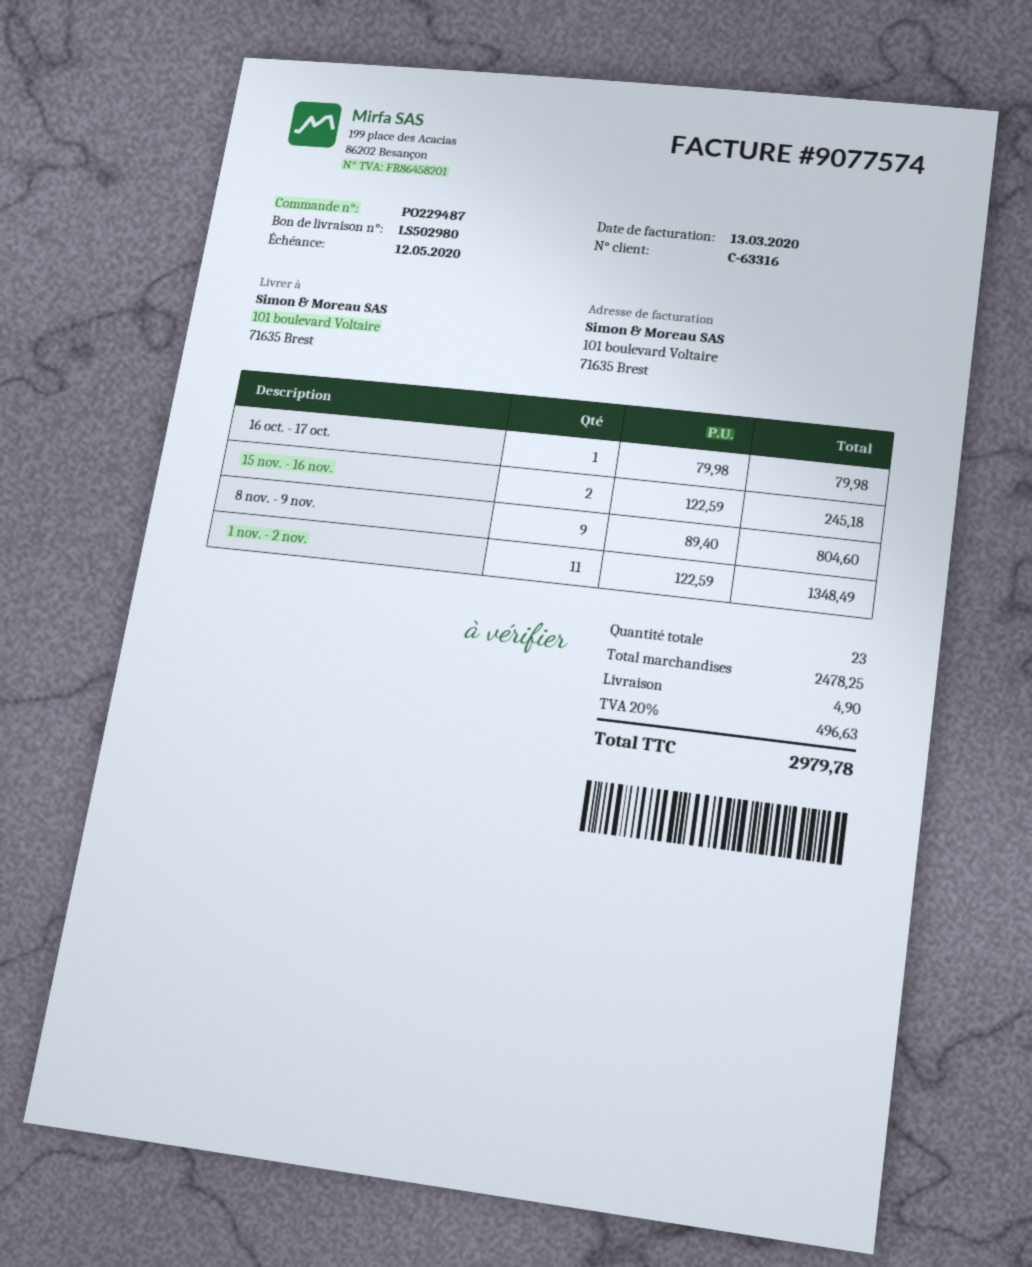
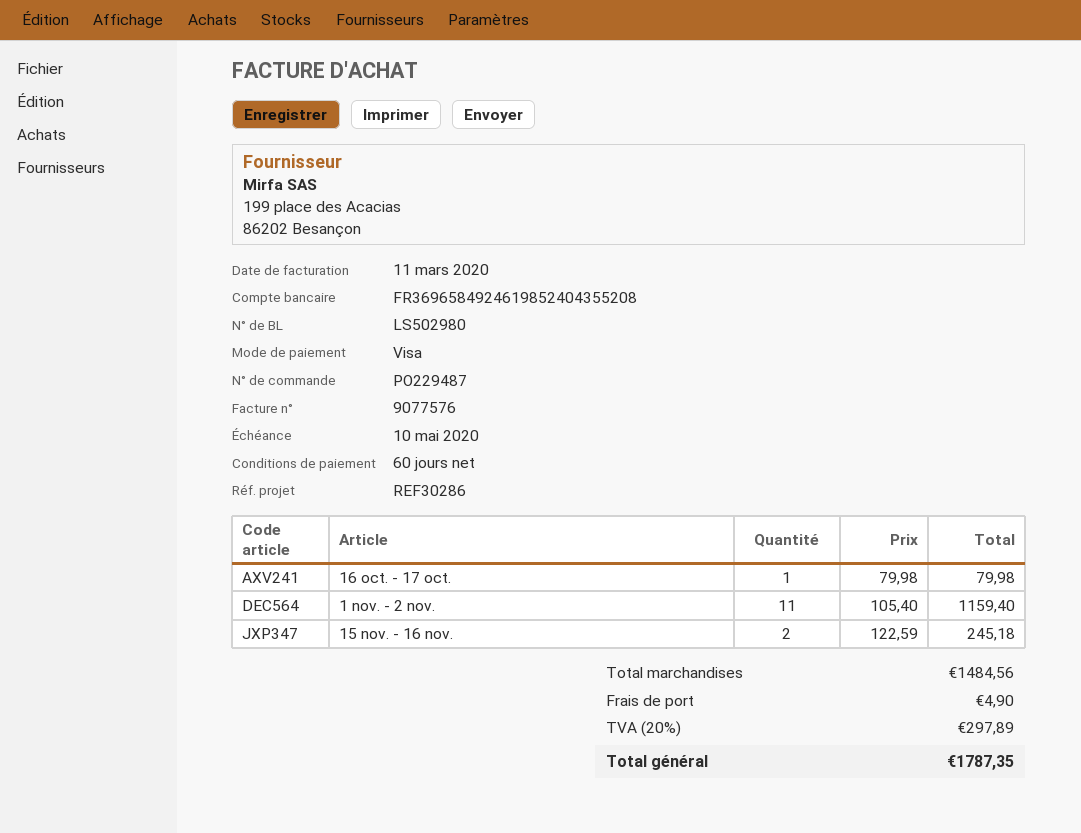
invoice number: 9077574 -> 9077576
invoice date: 2020-03-13 -> 2020-03-11
due date: 2020-05-12 -> 2020-05-10
8 nov. - 9 nov.: 9 x 89.40 = 804.60 -> none
1 nov. - 2 nov.: 11 x 122.59 = 1348.49 -> 11 x 105.40 = 1159.40
subtotal: 2478.25 -> 1484.56
tax: 20% = 496.63 -> 20% = 297.89
total: 2979.78 -> 1787.35

